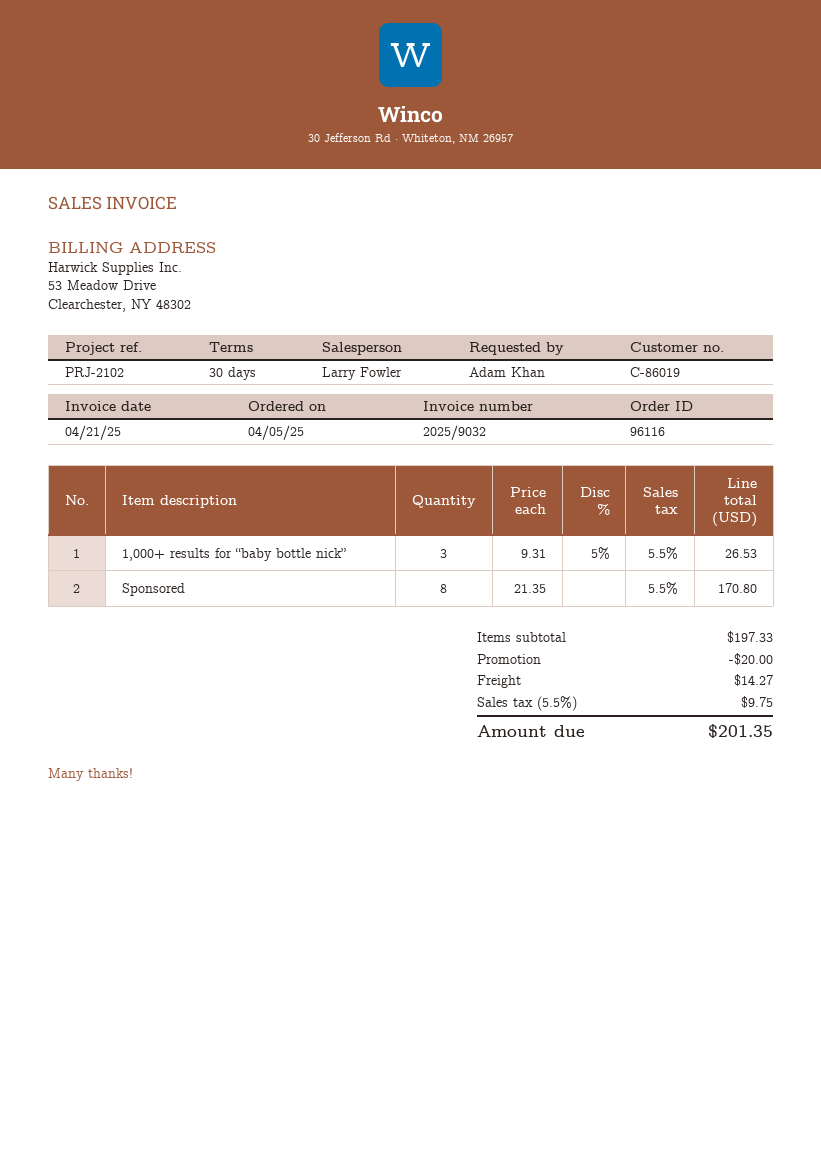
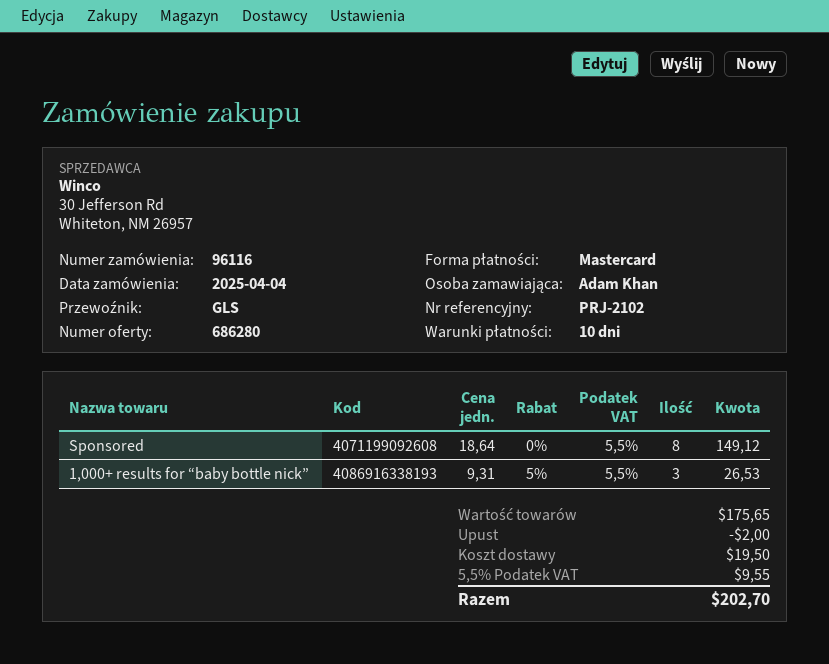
order date: 2025-04-05 -> 2025-04-04
payment terms: 30 days -> 10 days
Sponsored: 8 x 21.35 = 170.80 -> 8 x 18.64 = 149.12
subtotal: 197.33 -> 175.65
discount: 20.00 -> 2.00
shipping: 14.27 -> 19.50
tax: 5.5% = 9.75 -> 5.5% = 9.55
total: 201.35 -> 202.70

